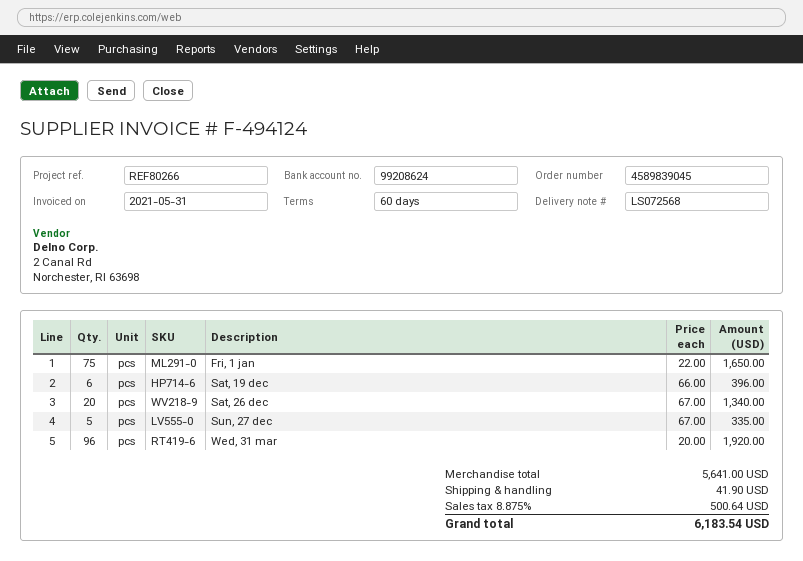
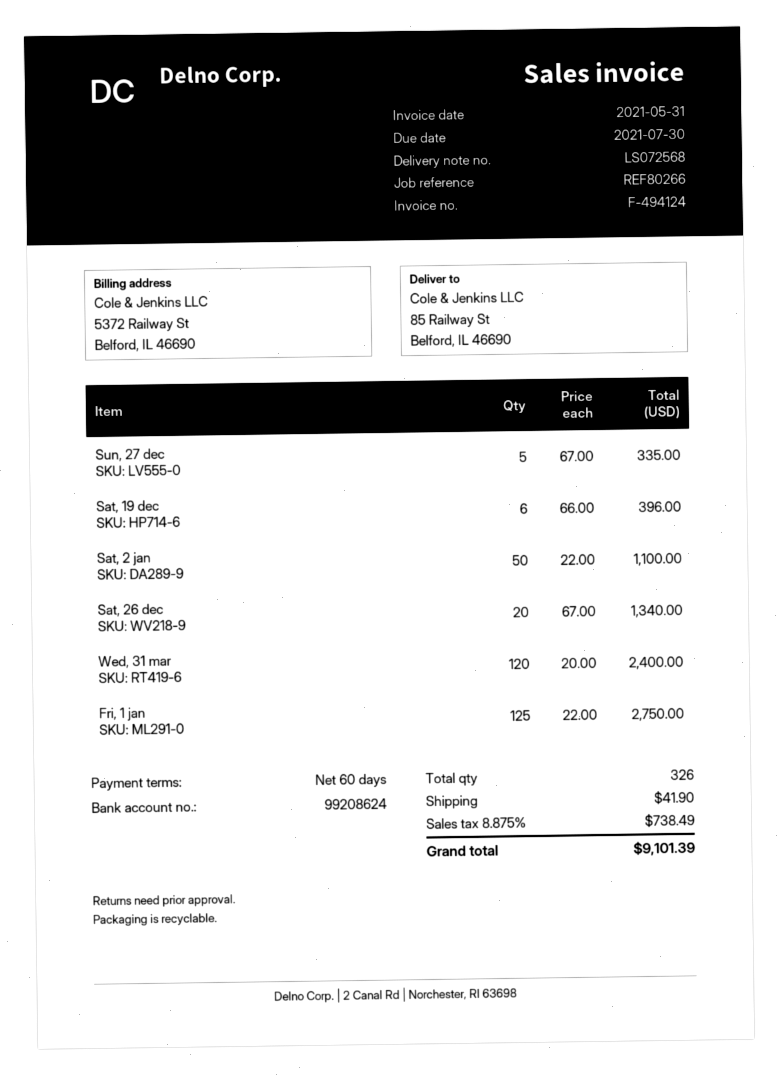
Fri, 1 jan: 75 x 22.00 = 1650.00 -> 125 x 22.00 = 2750.00
Wed, 31 mar: 96 x 20.00 = 1920.00 -> 120 x 20.00 = 2400.00
Sat, 2 jan: none -> 50 x 22.00 = 1100.00
tax: 8.875% = 500.64 -> 8.875% = 738.49
total: 6183.54 -> 9101.39

